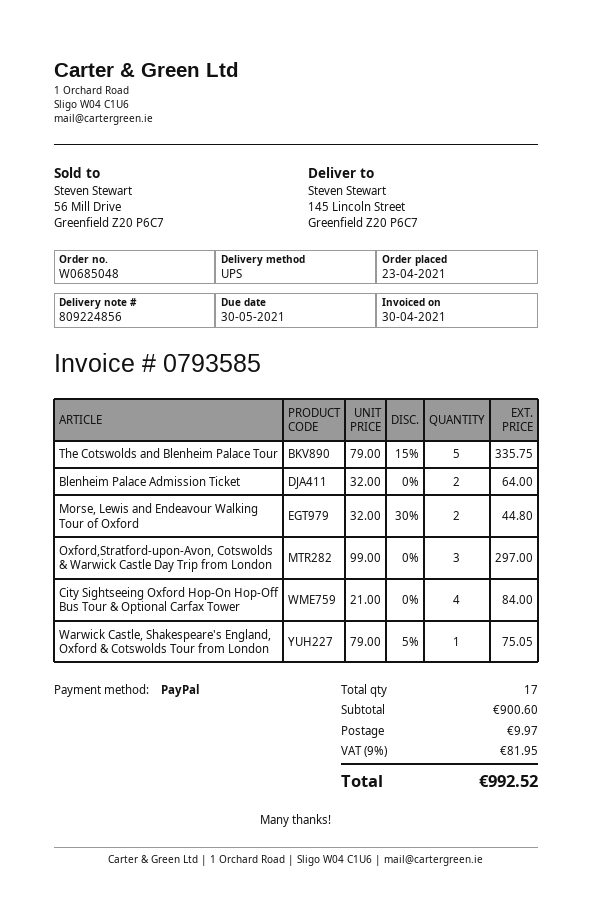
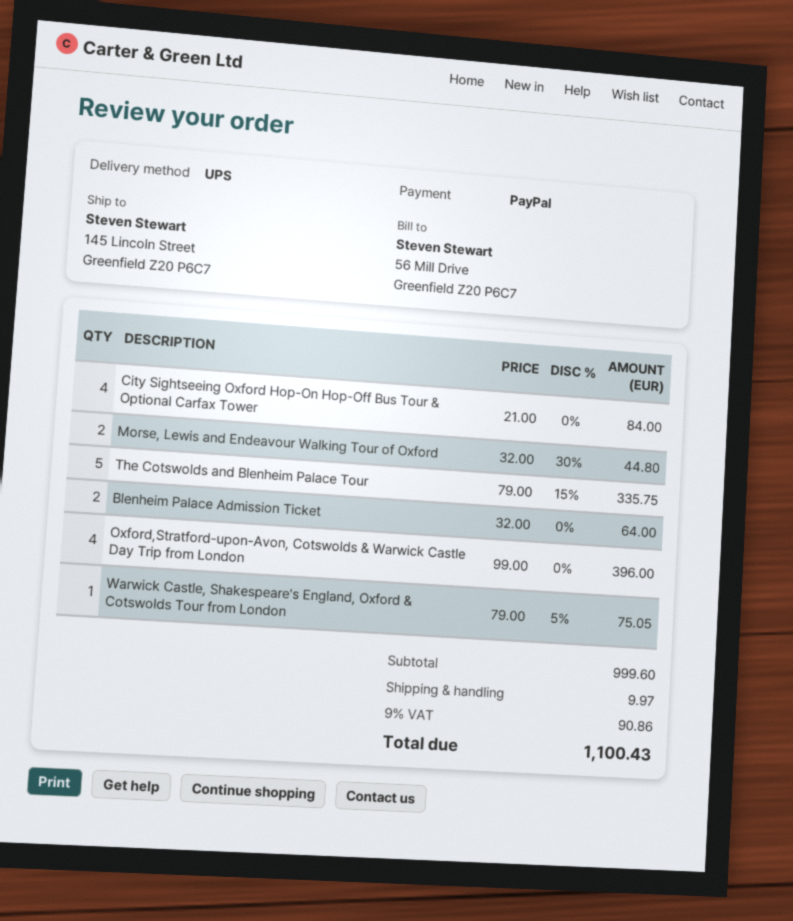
Oxford,Stratford-upon-Avon, Cotswolds & Warwick Castle Day Trip from London: 3 x 99.00 = 297.00 -> 4 x 99.00 = 396.00
subtotal: 900.60 -> 999.60
tax: 9% = 81.95 -> 9% = 90.86
total: 992.52 -> 1100.43

